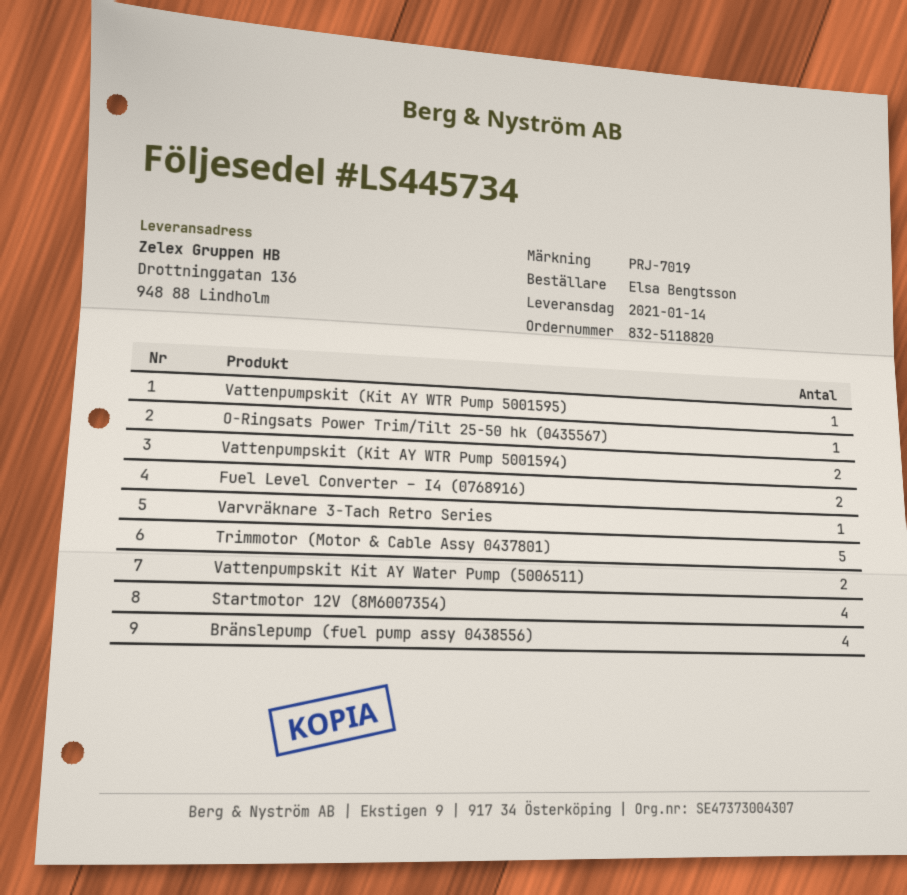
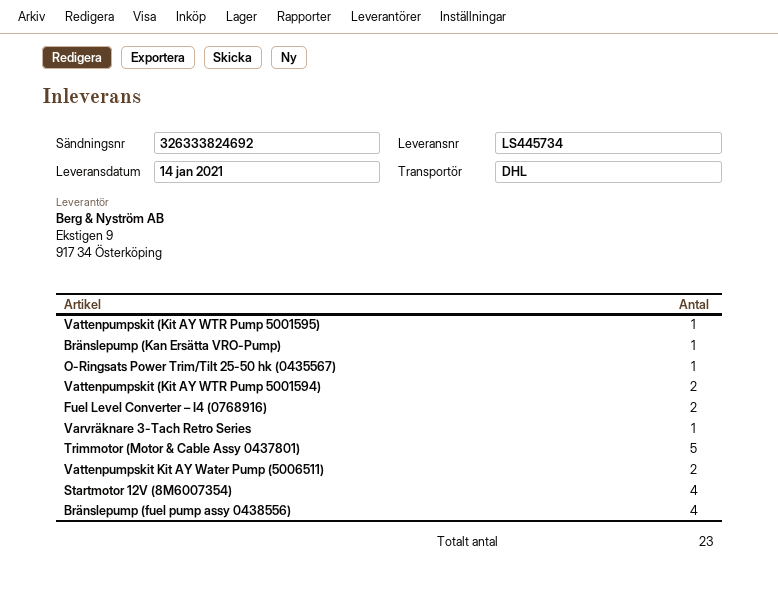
Bränslepump (Kan Ersätta VRO-Pump): none -> 1

